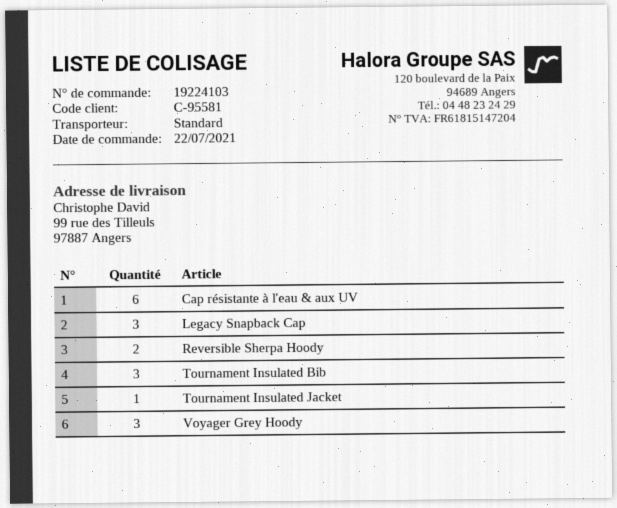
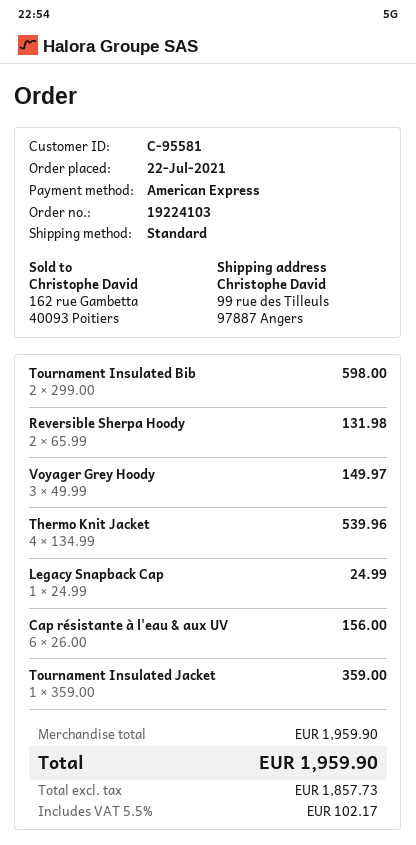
Legacy Snapback Cap: 3 -> 1
Tournament Insulated Bib: 3 -> 2
Thermo Knit Jacket: none -> 4

